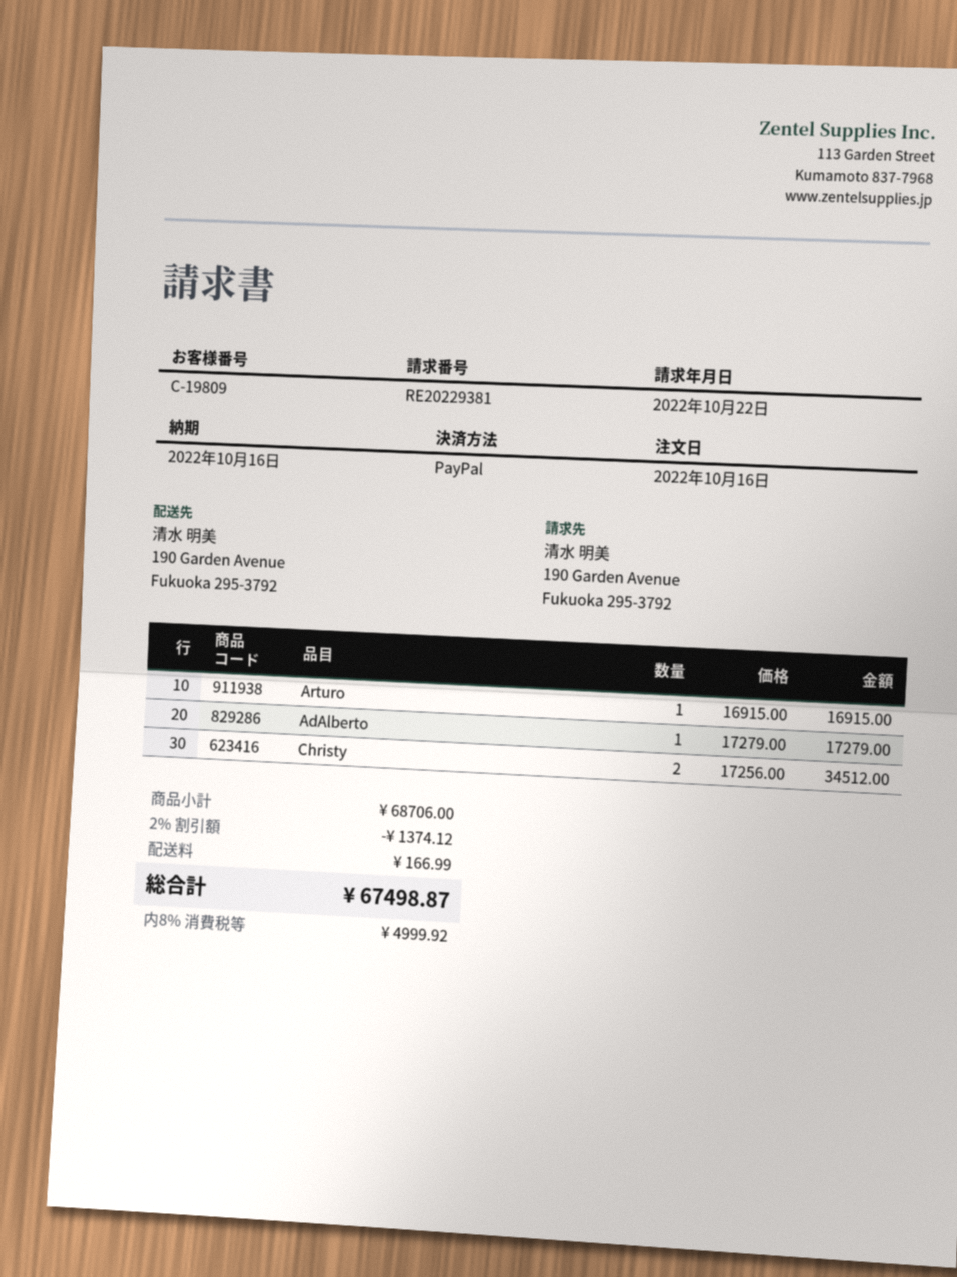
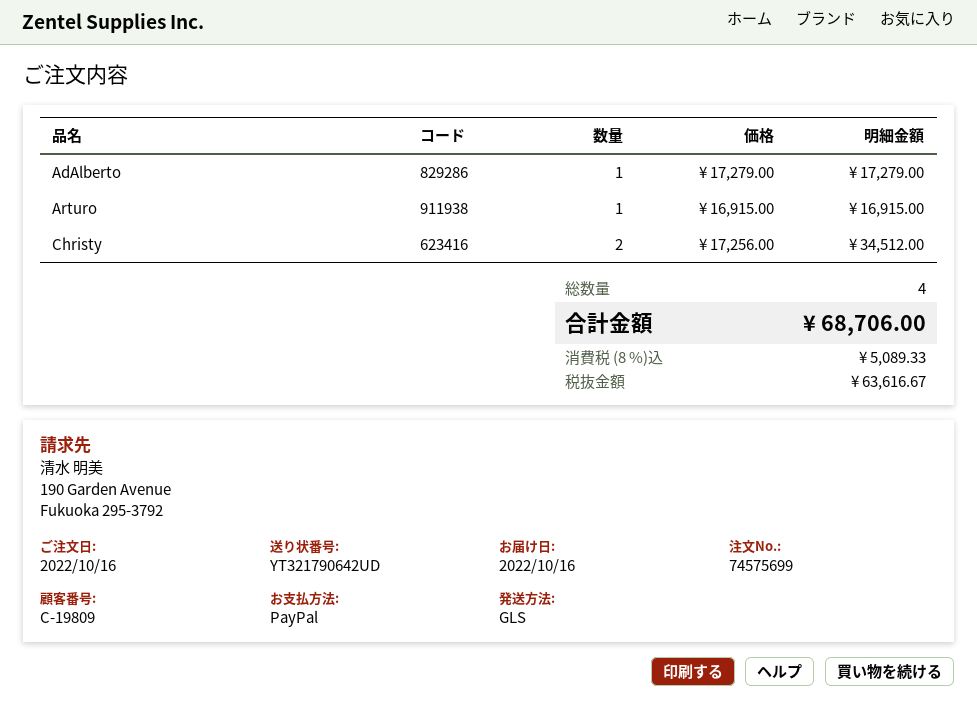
discount: 2% = 1374.12 -> none
shipping: 166.99 -> none
tax: 8% = 4999.92 -> 8% = 5089.33
total: 67498.87 -> 68706.00

